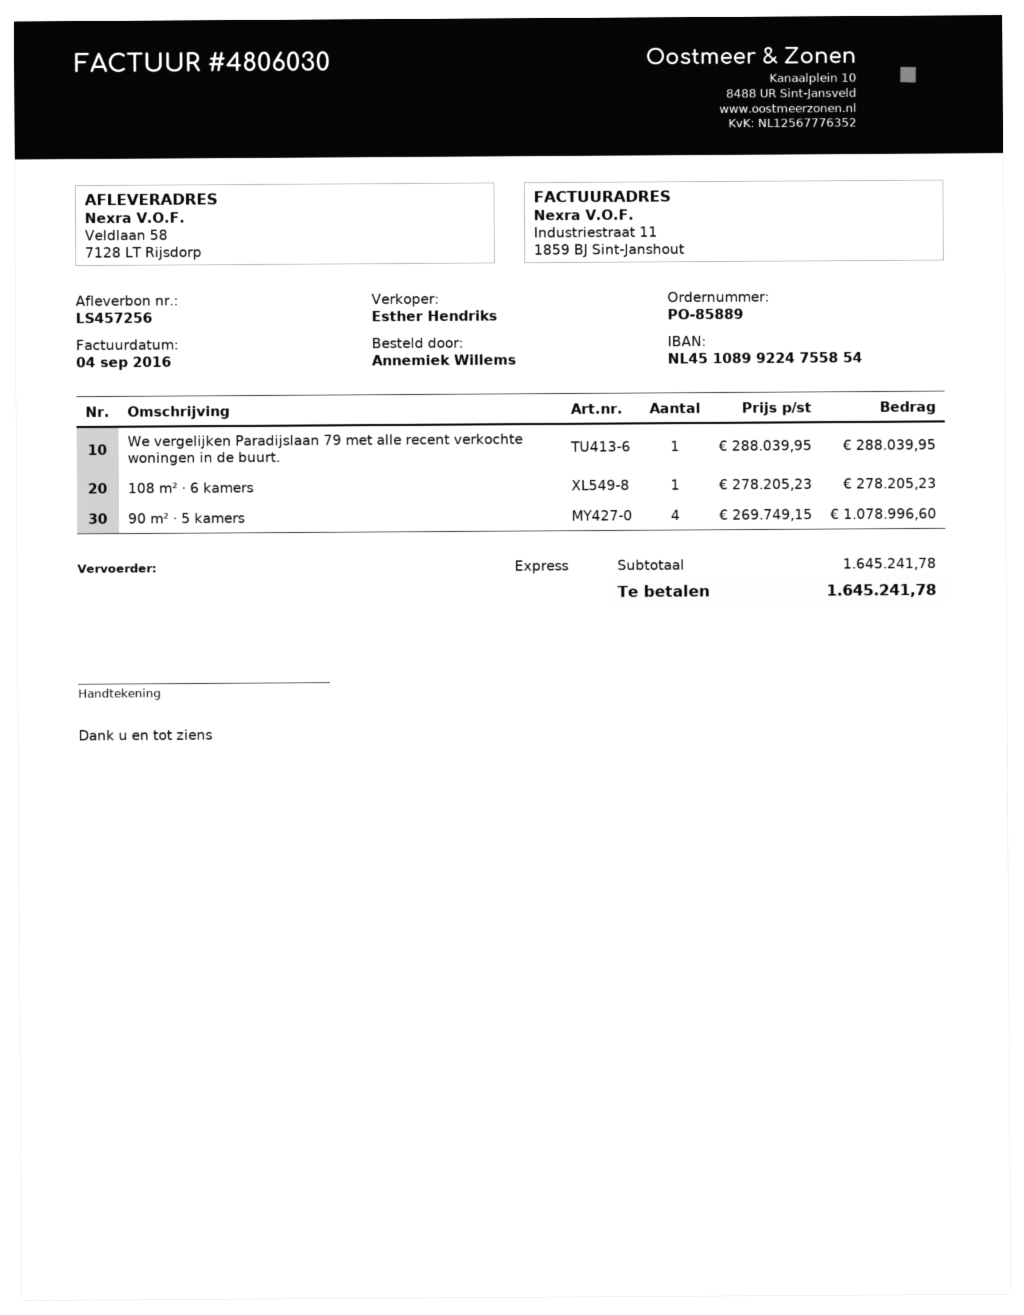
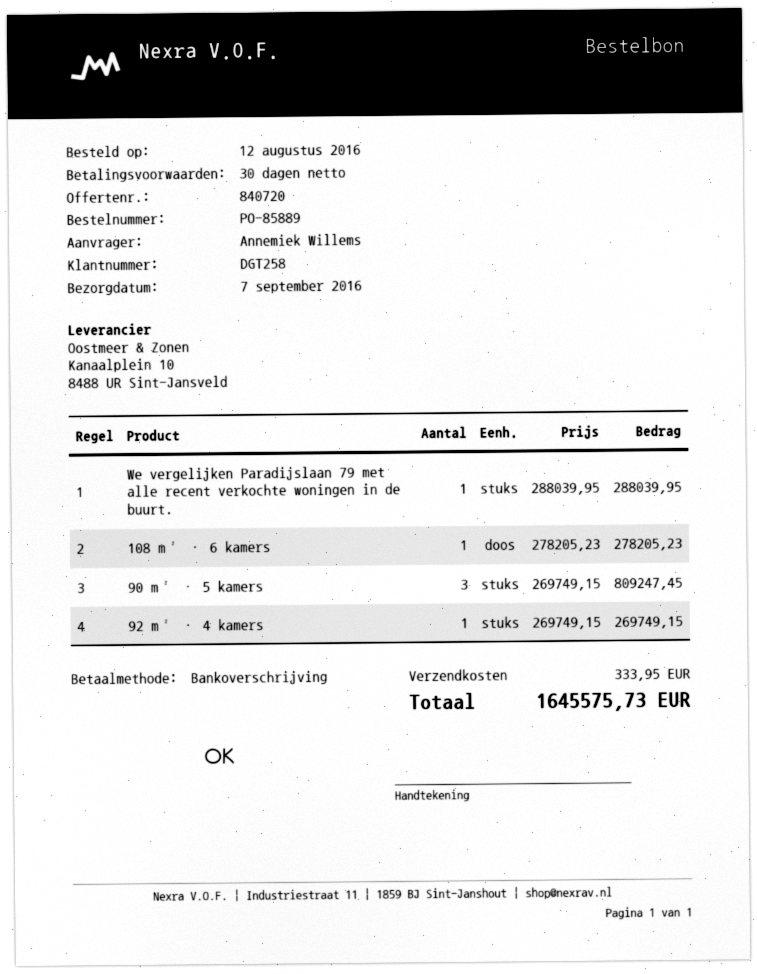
90 m² · 5 kamers: 4 x 269749.15 = 1078996.60 -> 3 x 269749.15 = 809247.45
92 m² · 4 kamers: none -> 1 x 269749.15 = 269749.15
shipping: none -> 333.95
total: 1645241.78 -> 1645575.73

